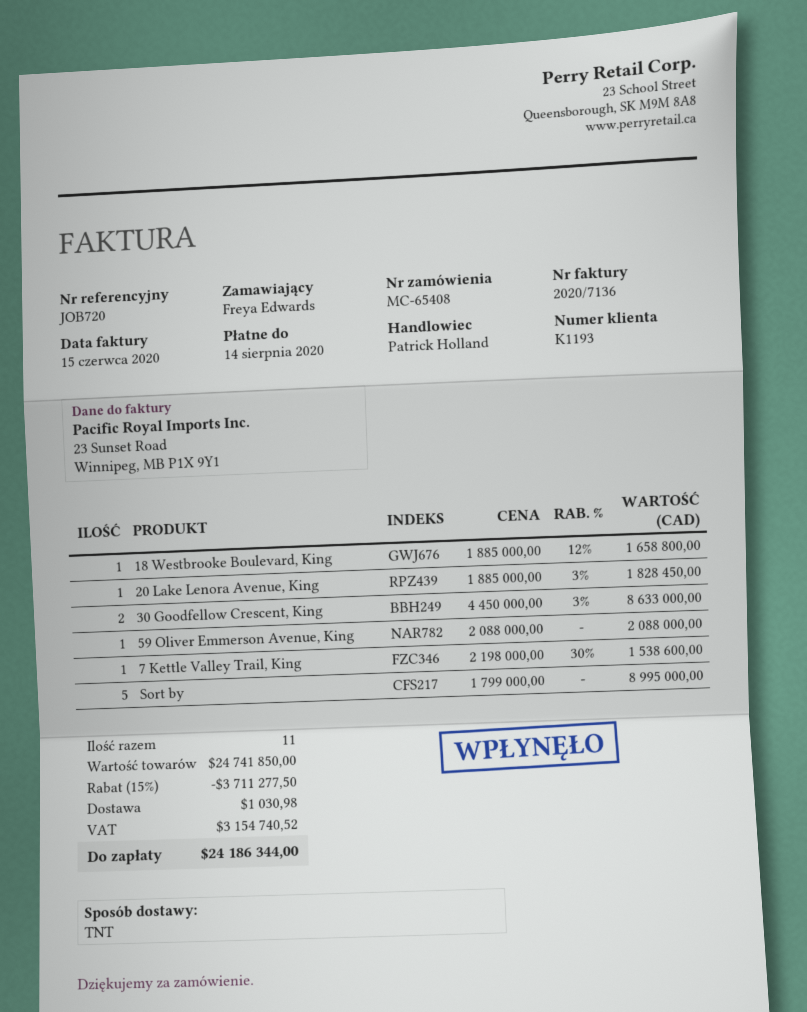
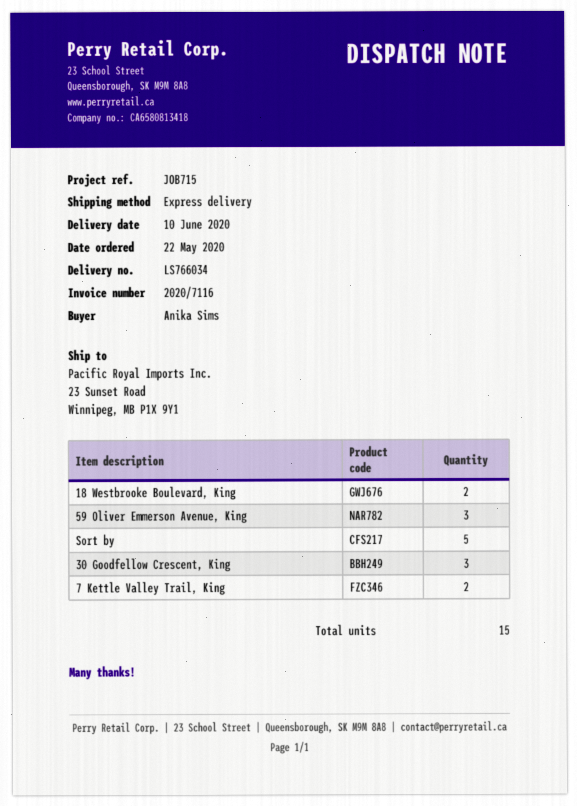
invoice number: 2020/7136 -> 2020/7116
reference: JOB720 -> JOB715
ordered by: Freya Edwards -> Anika Sims
shipping method: TNT -> express
18 Westbrooke Boulevard, King: 1 -> 2
20 Lake Lenora Avenue, King: 1 -> none
30 Goodfellow Crescent, King: 2 -> 3
59 Oliver Emmerson Avenue, King: 1 -> 3
7 Kettle Valley Trail, King: 1 -> 2
total quantity: 11 -> 15

